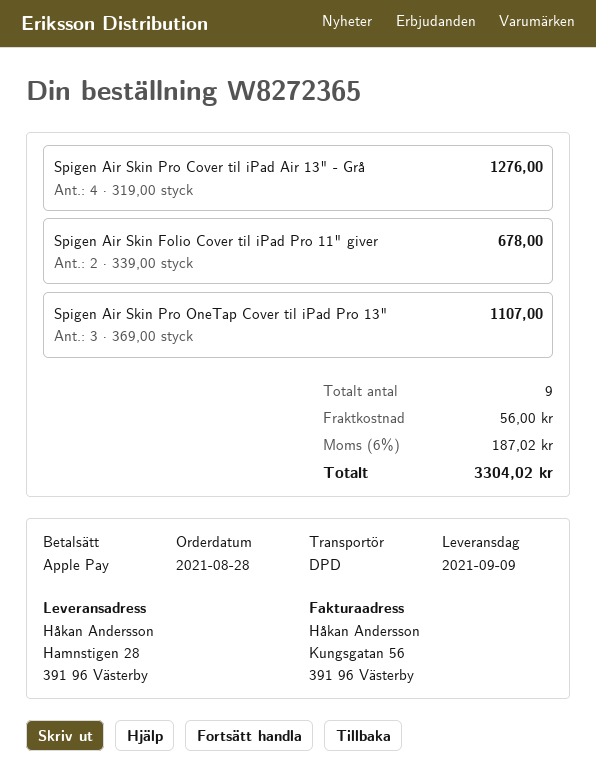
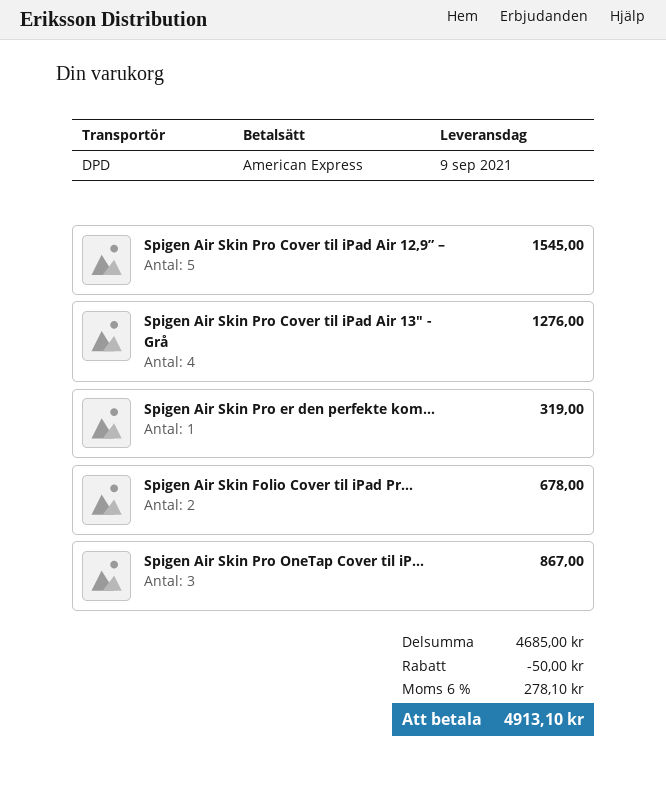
payment method: Apple Pay -> American Express
Spigen Air Skin Pro OneTap Cover til iPad Pro 13": 3 for 1107.00 -> 3 for 867.00
Spigen Air Skin Pro Cover til iPad Air 12,9” –: none -> 5 for 1545.00
Spigen Air Skin Pro er den perfekte kom...: none -> 1 for 319.00
discount: none -> 50.00
shipping: 56.00 -> none
tax: 6% = 187.02 -> 6% = 278.10
total: 3304.02 -> 4913.10

